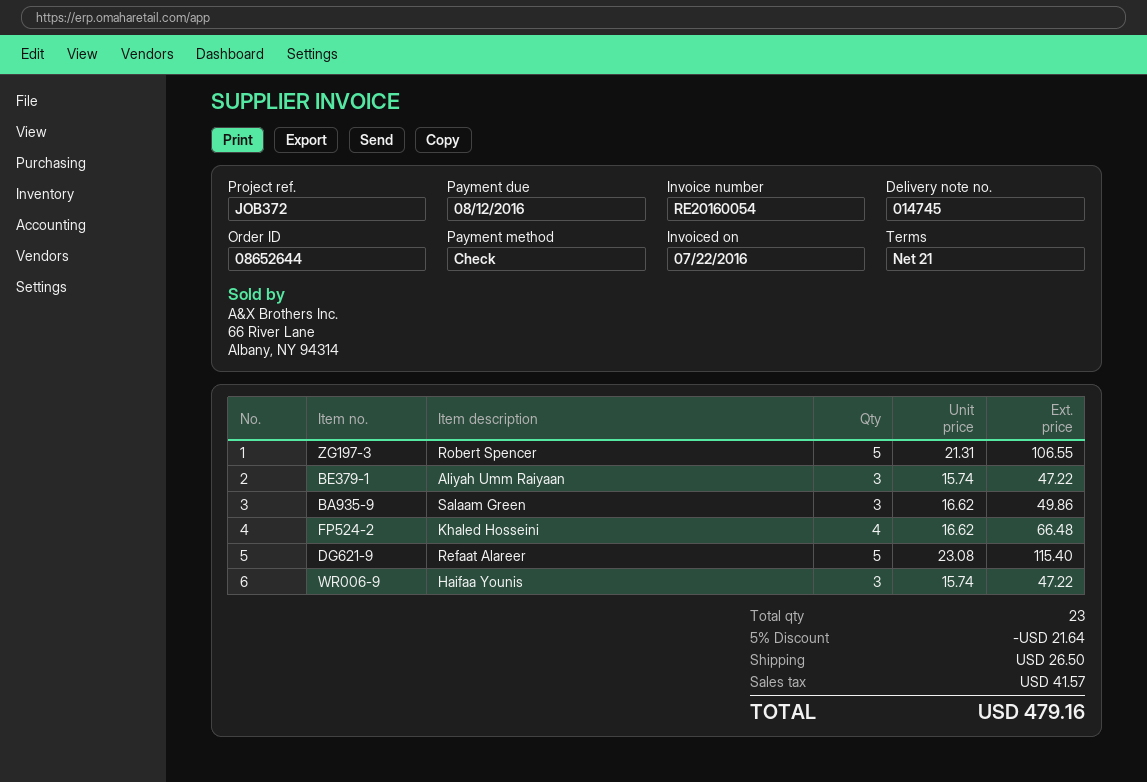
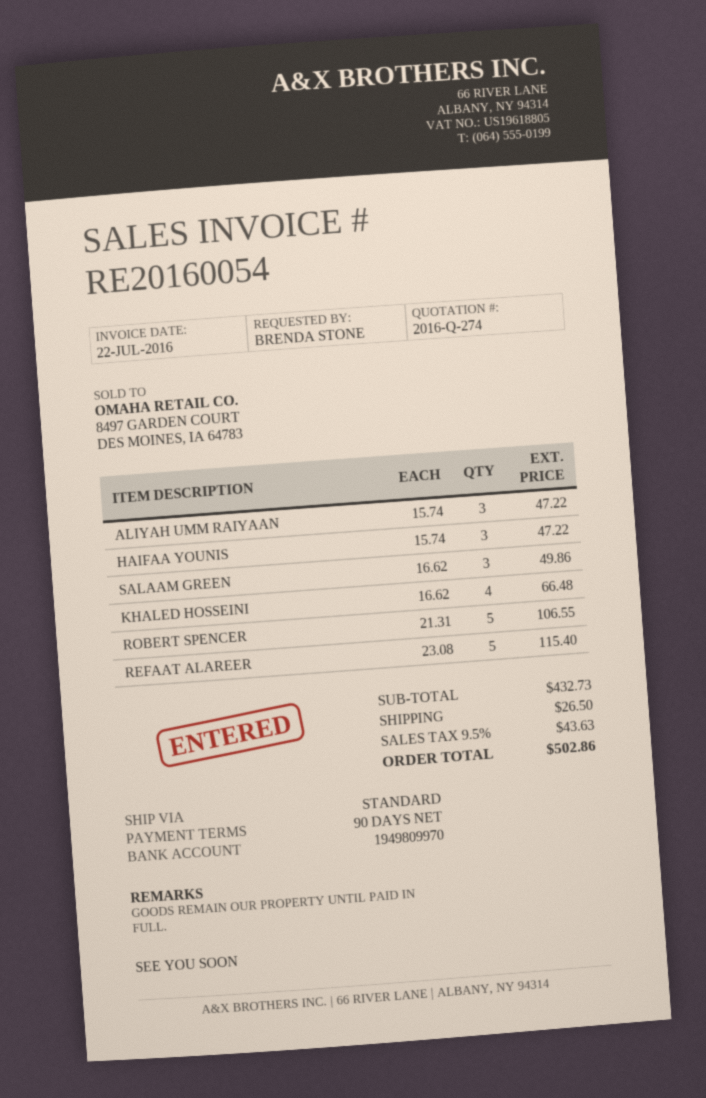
payment terms: 21 days -> 90 days
discount: 5% = 21.64 -> none
tax: 41.57 -> 43.63
total: 479.16 -> 502.86

